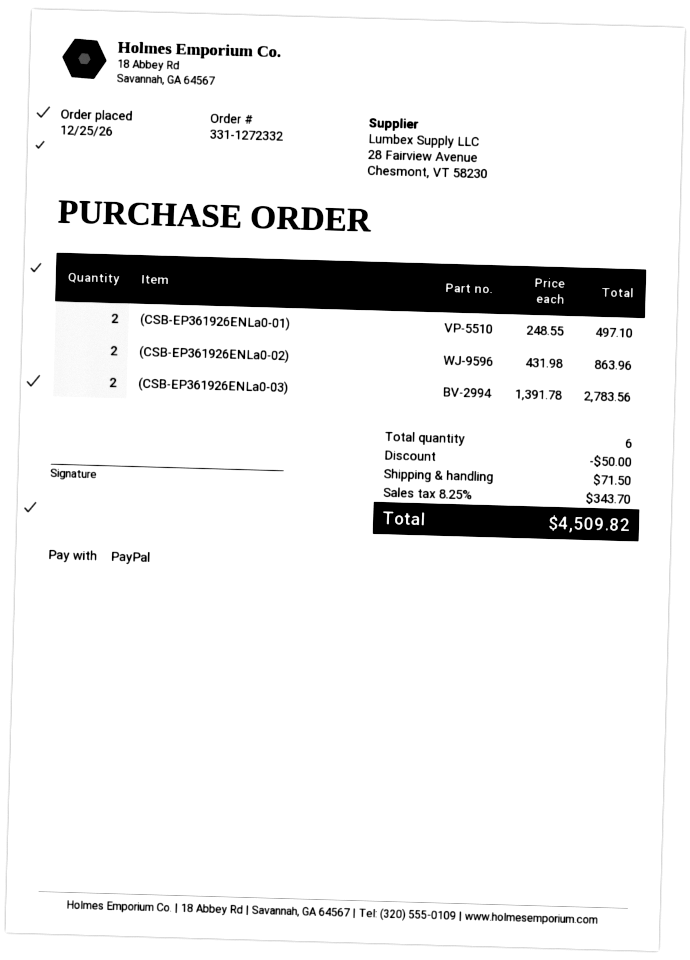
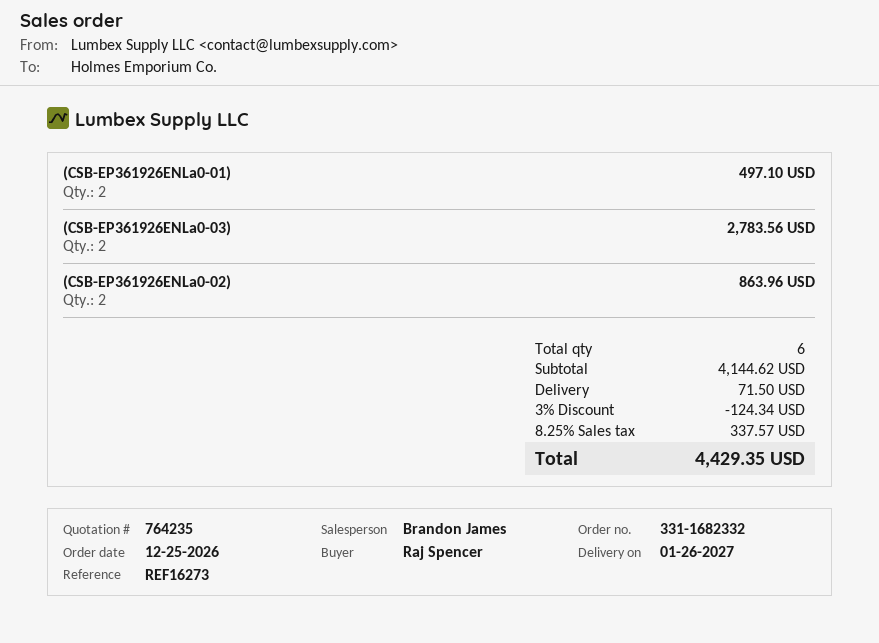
order number: 331-1272332 -> 331-1682332
discount: 50.00 -> 124.34
tax: 8.25% = 343.70 -> 8.25% = 337.57
total: 4509.82 -> 4429.35

